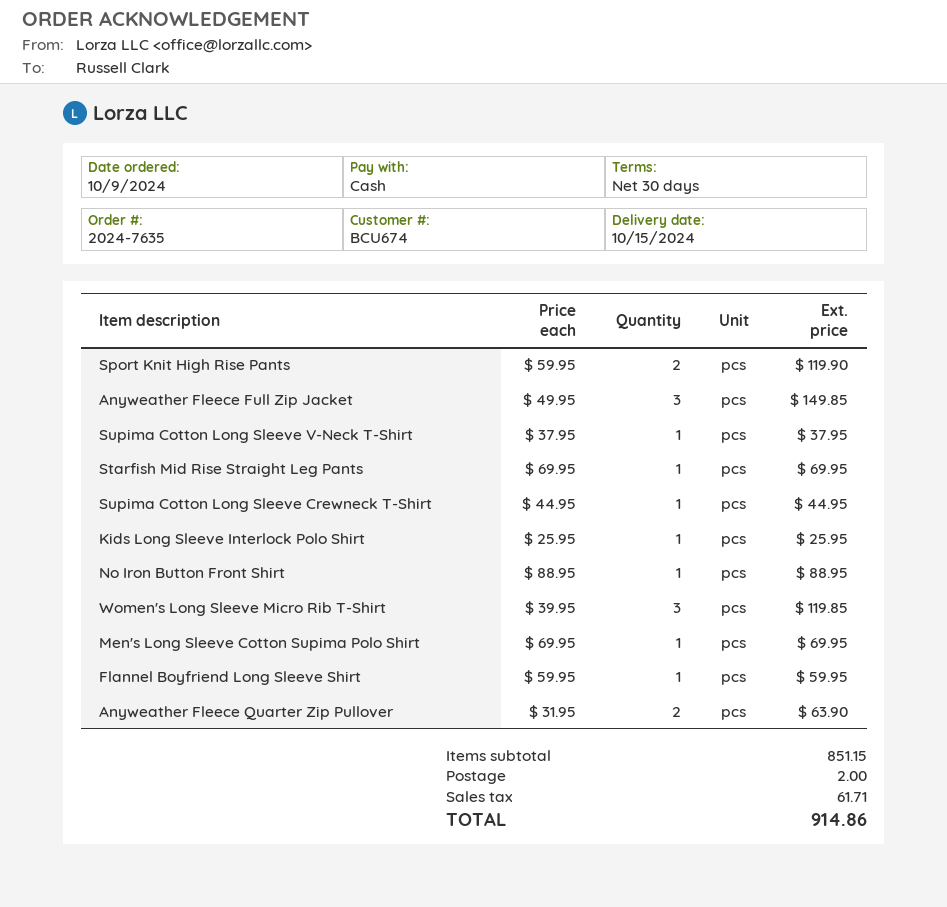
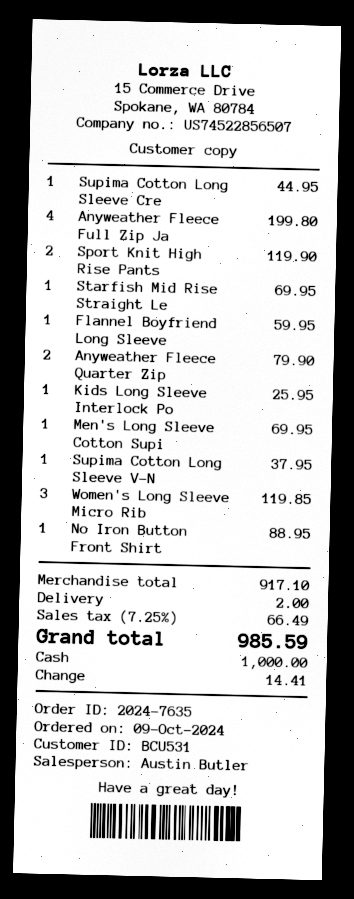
customer number: BCU674 -> BCU531
Anyweather Fleece Full Zip Jacket: 3 for 149.85 -> 4 for 199.80
Anyweather Fleece Quarter Zip Pullover: 2 for 63.90 -> 2 for 79.90
subtotal: 851.15 -> 917.10
tax: 61.71 -> 66.49
total: 914.86 -> 985.59

